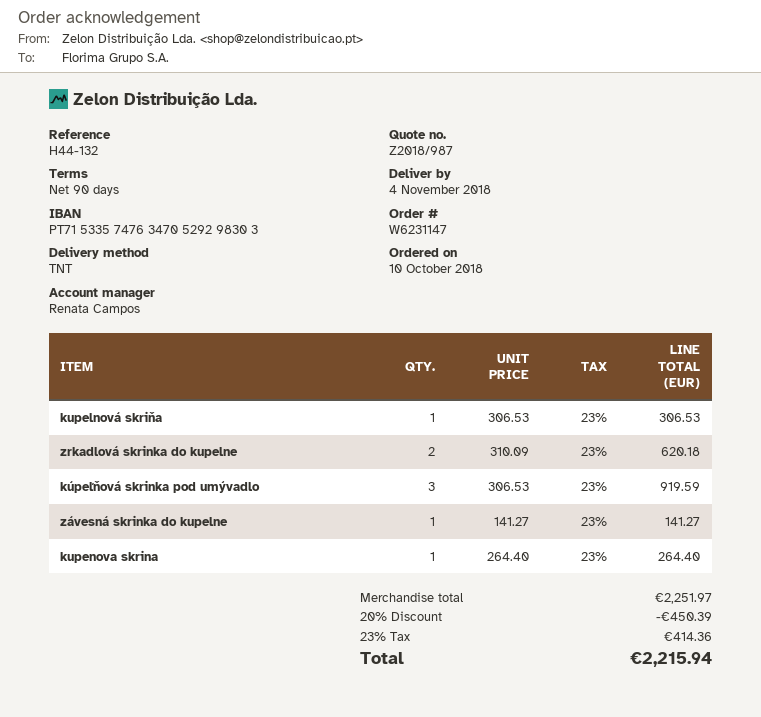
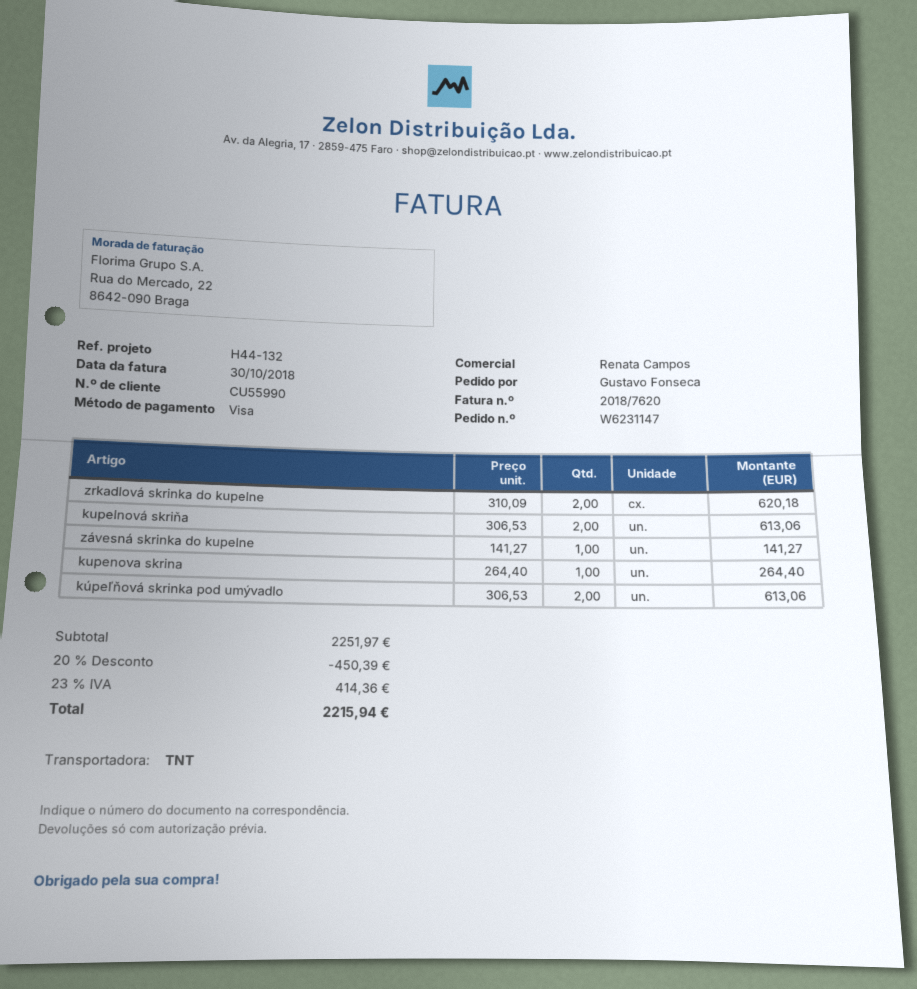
kupelnová skriňa: 1 x 306.53 = 306.53 -> 2 x 306.53 = 613.06
kúpeľňová skrinka pod umývadlo: 3 x 306.53 = 919.59 -> 2 x 306.53 = 613.06

